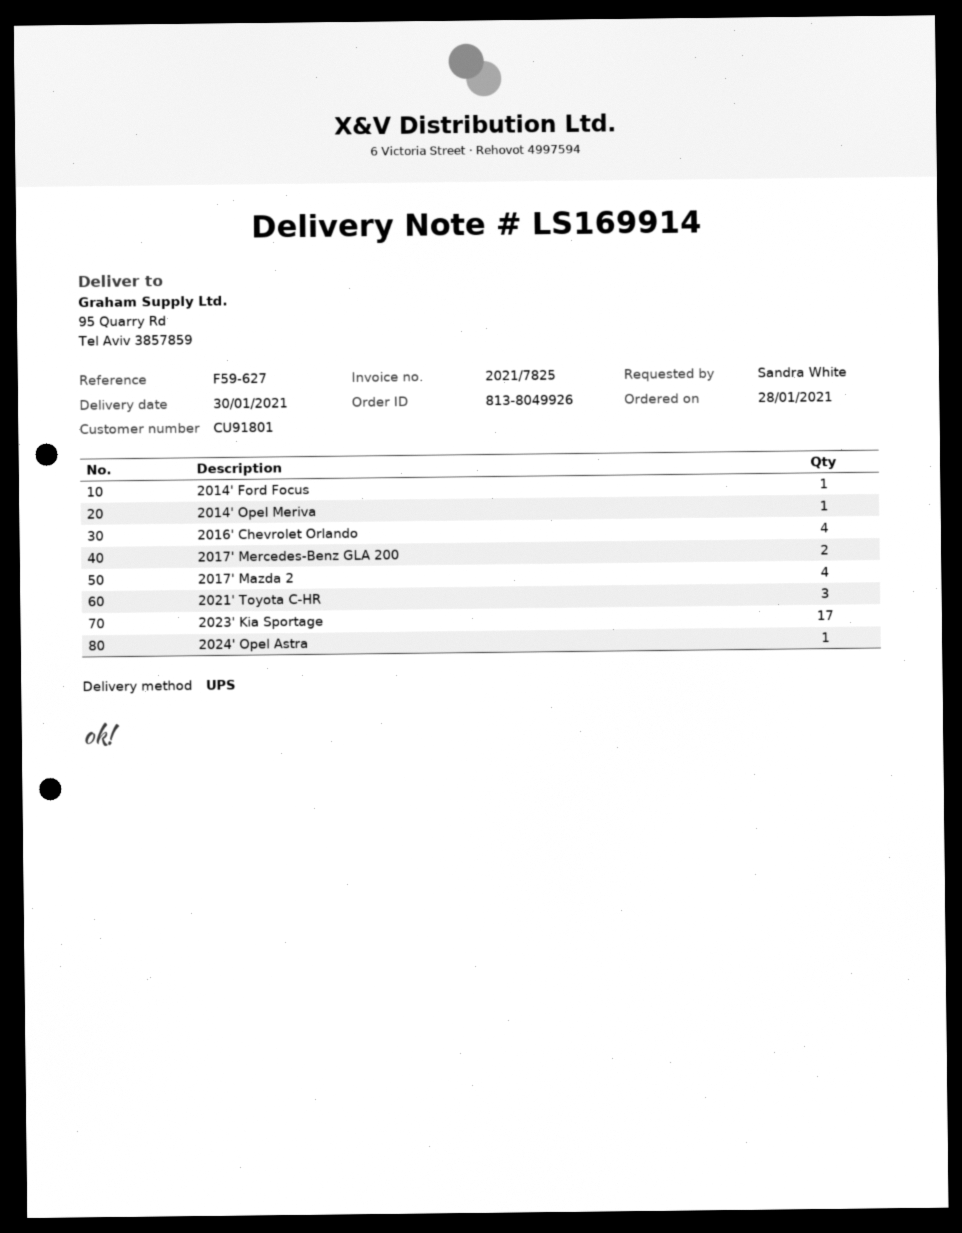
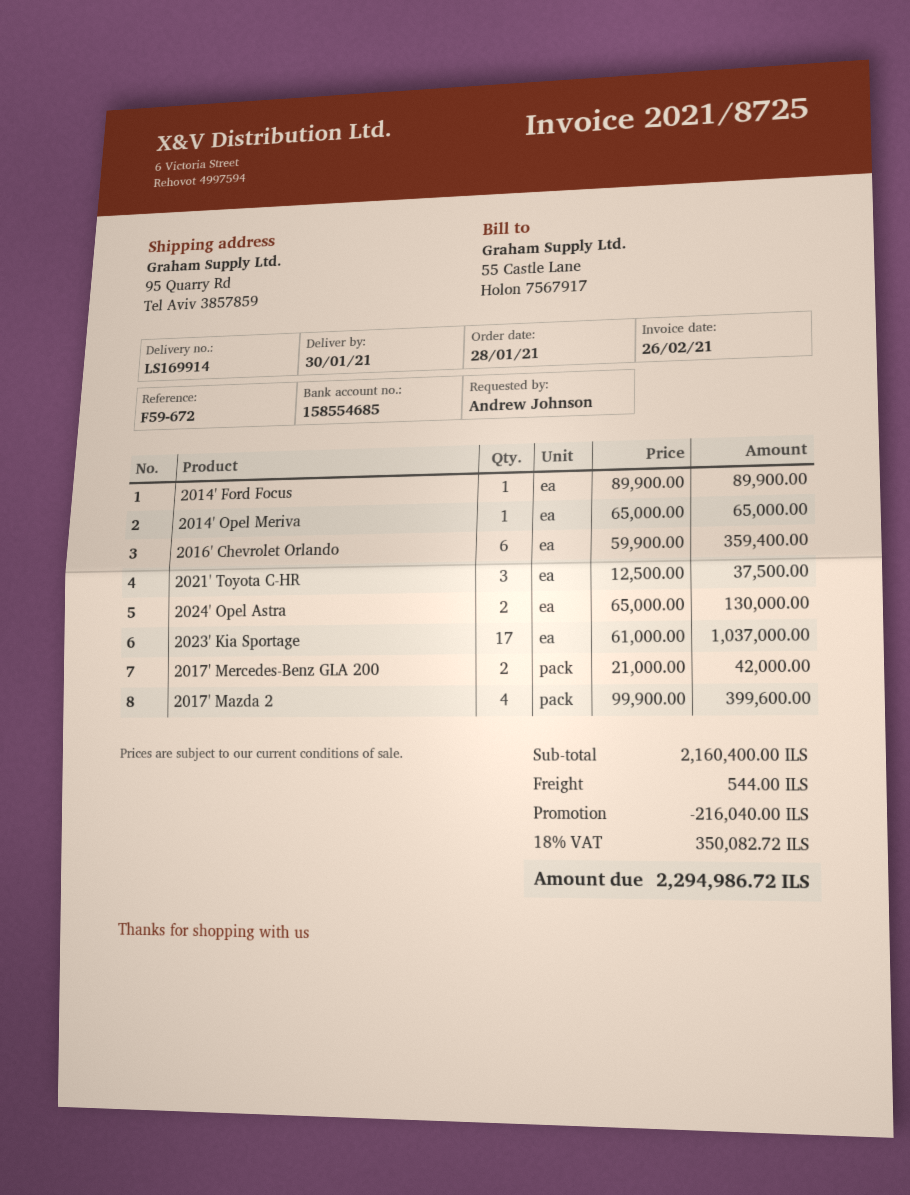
invoice number: 2021/7825 -> 2021/8725
reference: F59-627 -> F59-672
ordered by: Sandra White -> Andrew Johnson
2016' Chevrolet Orlando: 4 -> 6
2024' Opel Astra: 1 -> 2

